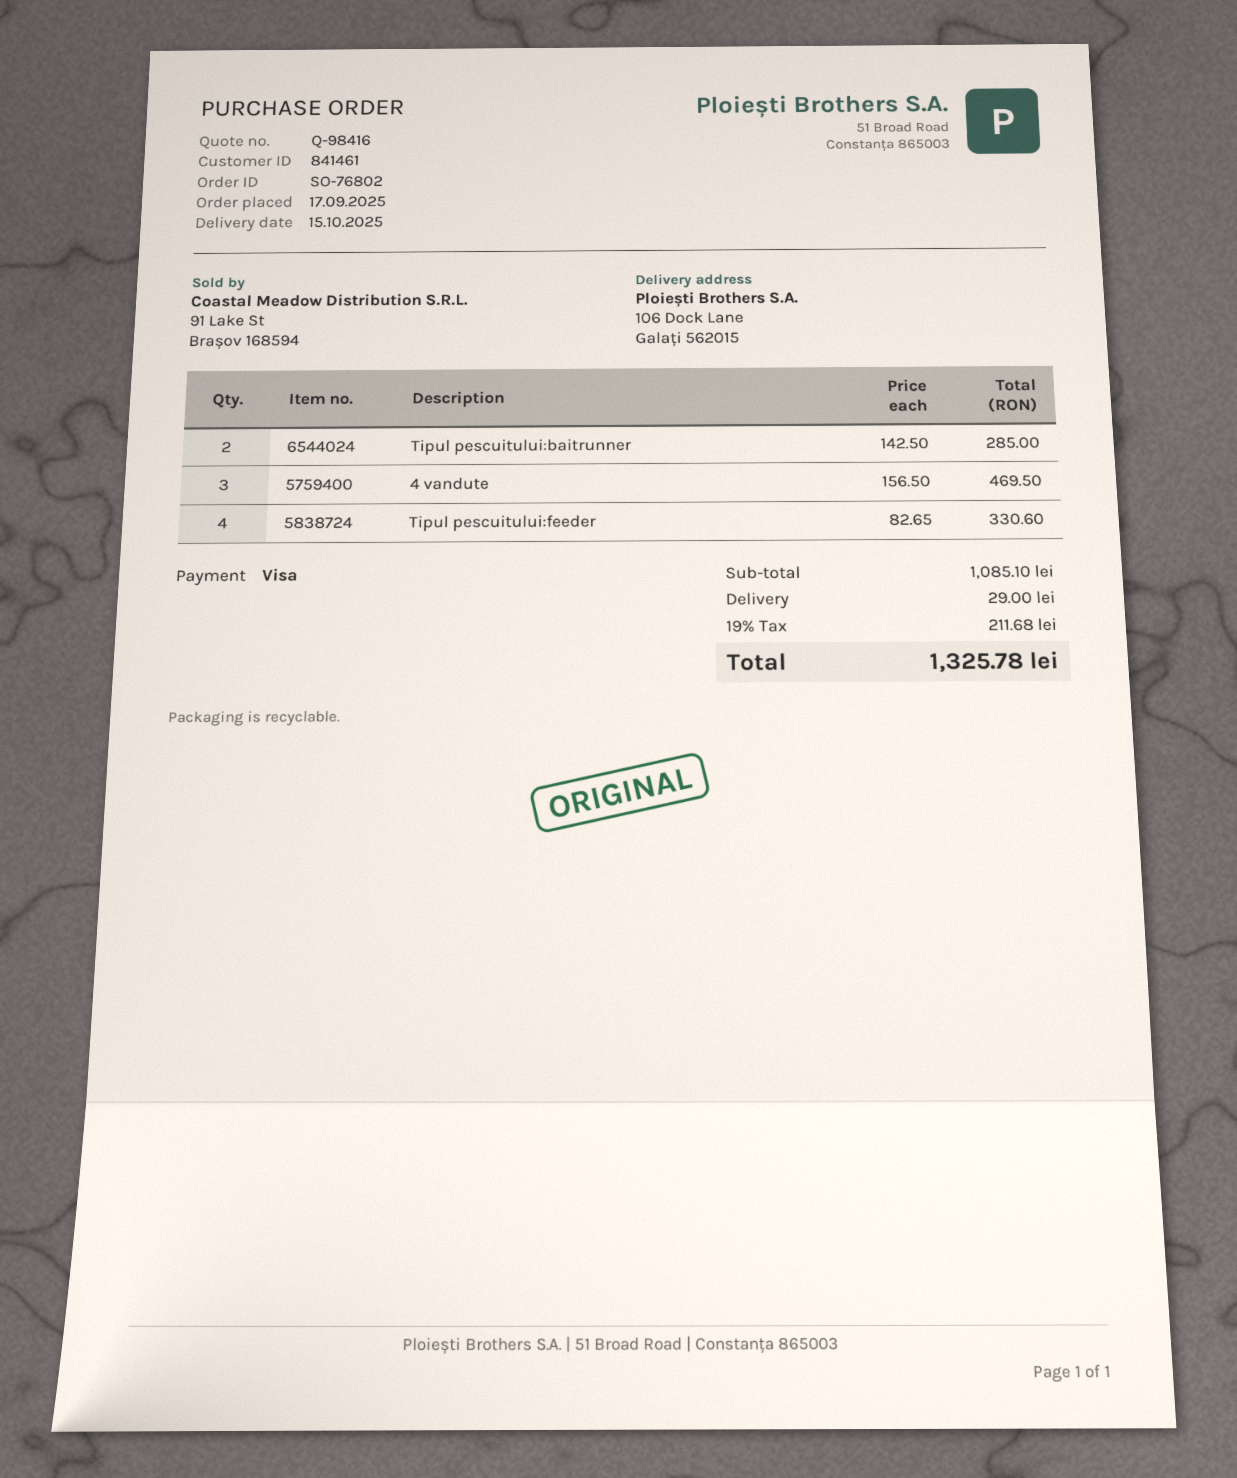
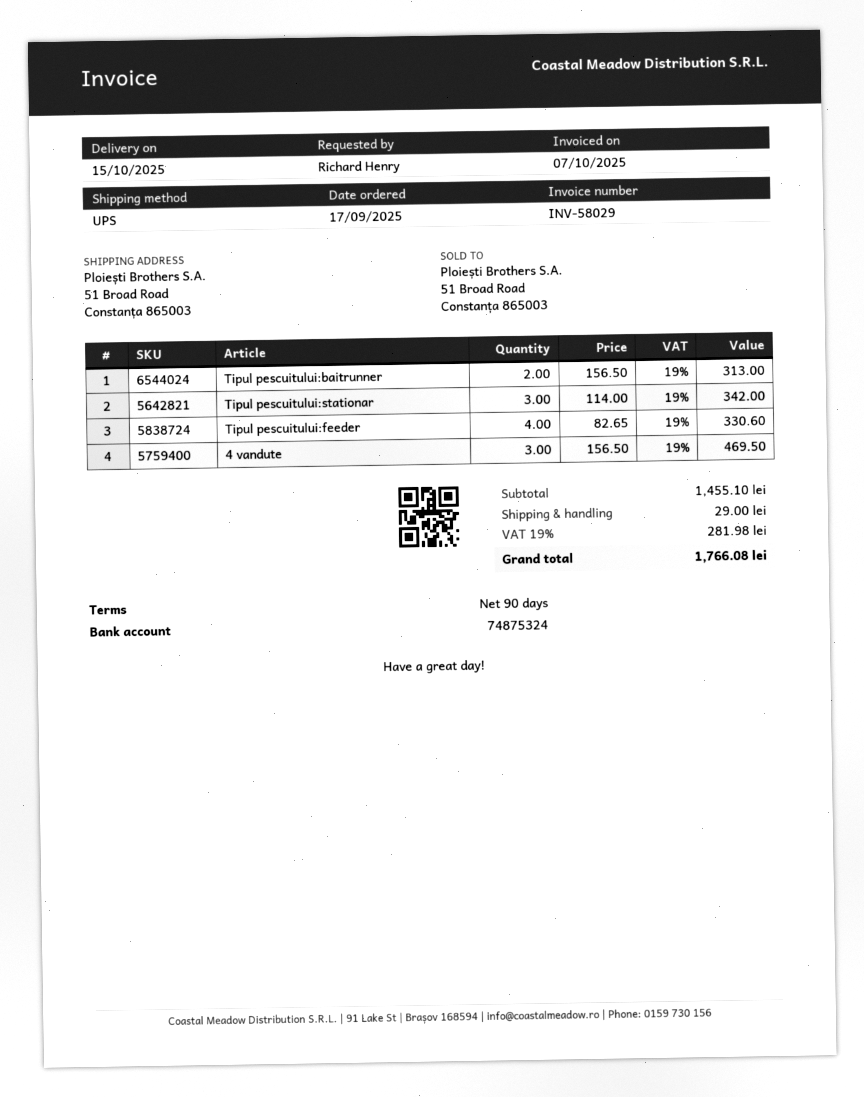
ship to: 106 Dock Lane, Galați 562015 -> 51 Broad Road, Constanța 865003
Tipul pescuitului:baitrunner: 2 x 142.50 = 285.00 -> 2 x 156.50 = 313.00
Tipul pescuitului:stationar: none -> 3 x 114.00 = 342.00
subtotal: 1085.10 -> 1455.10
tax: 19% = 211.68 -> 19% = 281.98
total: 1325.78 -> 1766.08

